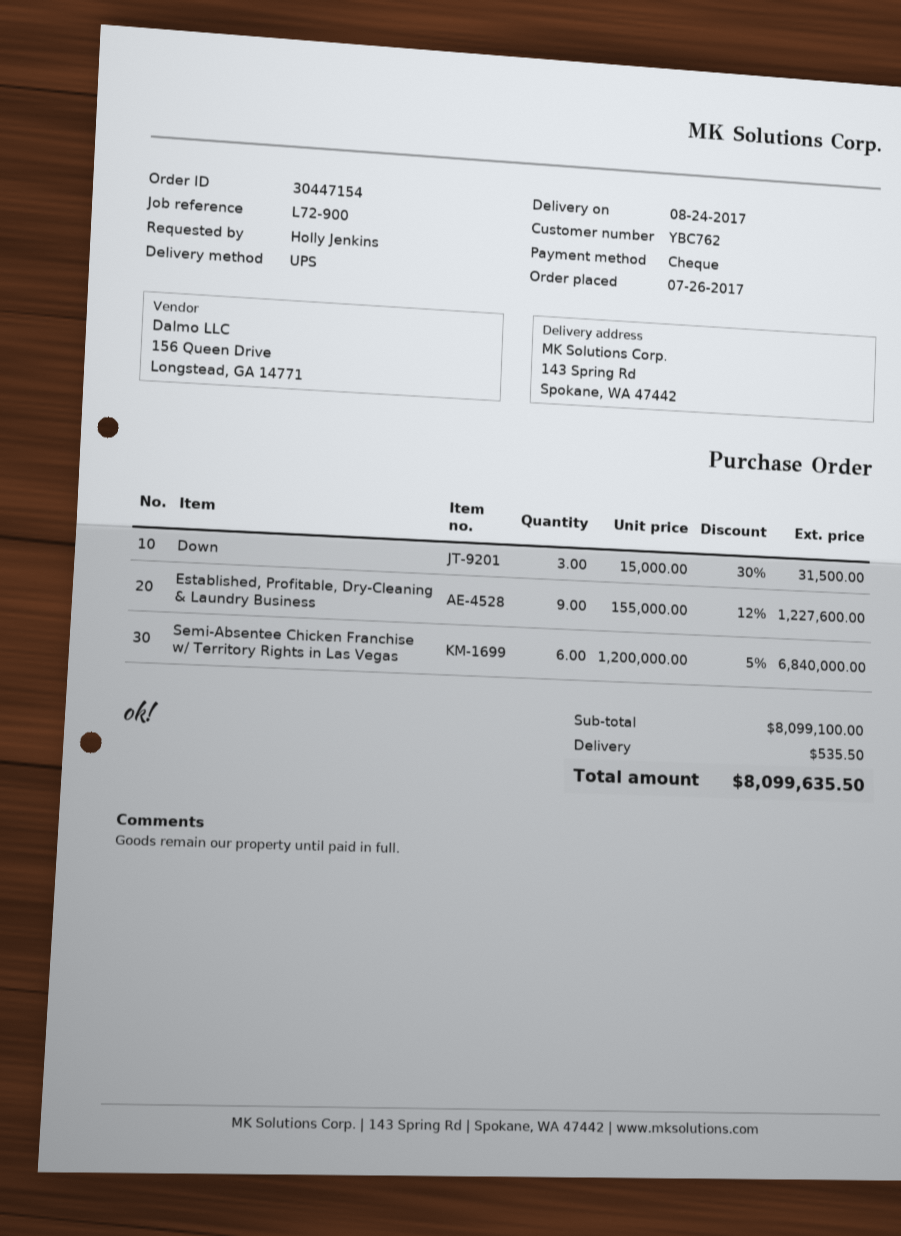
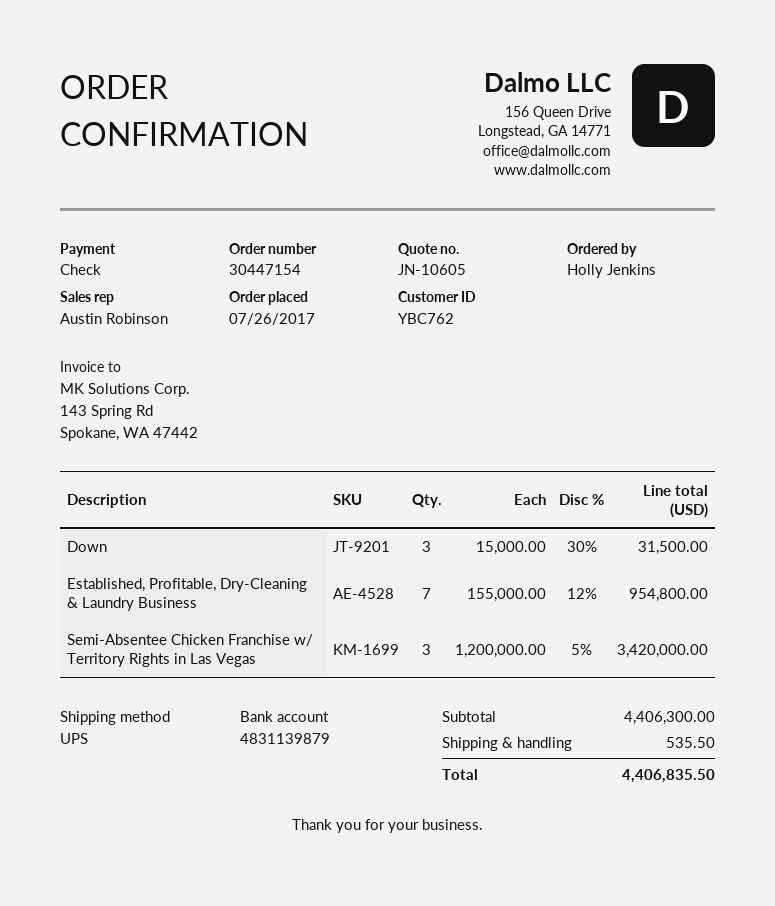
Established, Profitable, Dry-Cleaning & Laundry Business: 9 x 155000.00 - 12% = 1227600.00 -> 7 x 155000.00 - 12% = 954800.00
Semi-Absentee Chicken Franchise w/ Territory Rights in Las Vegas: 6 x 1200000.00 - 5% = 6840000.00 -> 3 x 1200000.00 - 5% = 3420000.00
subtotal: 8099100.00 -> 4406300.00
total: 8099635.50 -> 4406835.50

